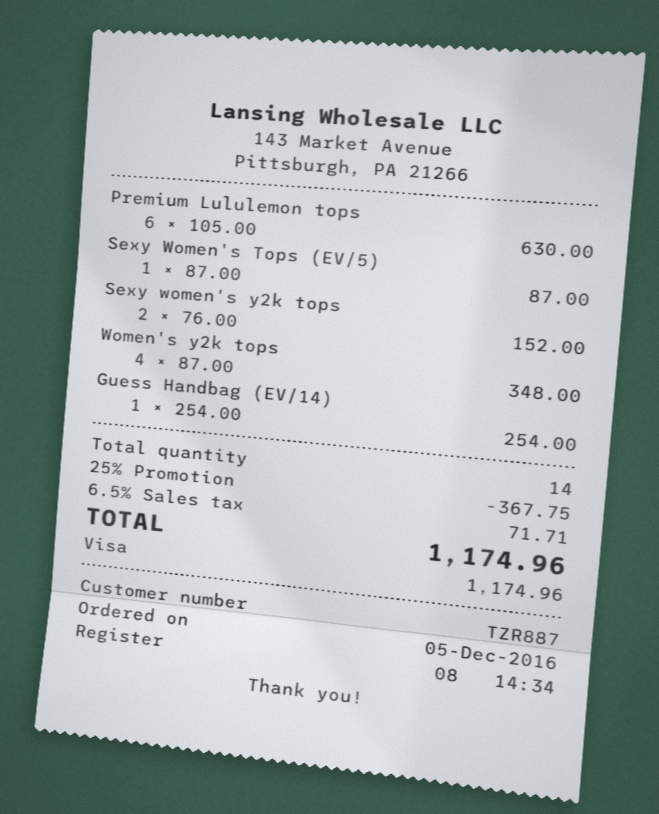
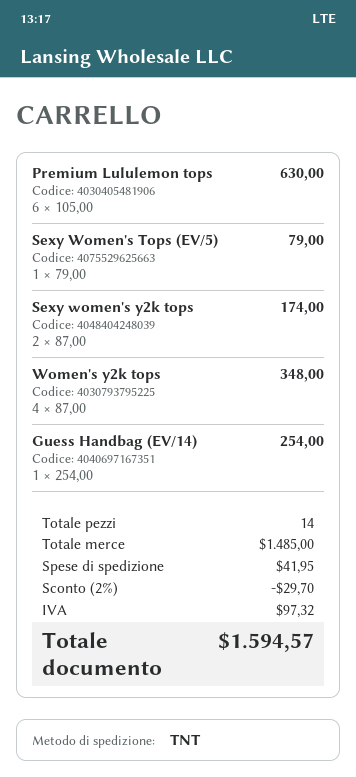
Sexy Women's Tops (EV/5): 1 x 87.00 = 87.00 -> 1 x 79.00 = 79.00
Sexy women's y2k tops: 2 x 76.00 = 152.00 -> 2 x 87.00 = 174.00
discount: 25% = 367.75 -> 2% = 29.70
shipping: none -> 41.95
tax: 71.71 -> 97.32
total: 1174.96 -> 1594.57

